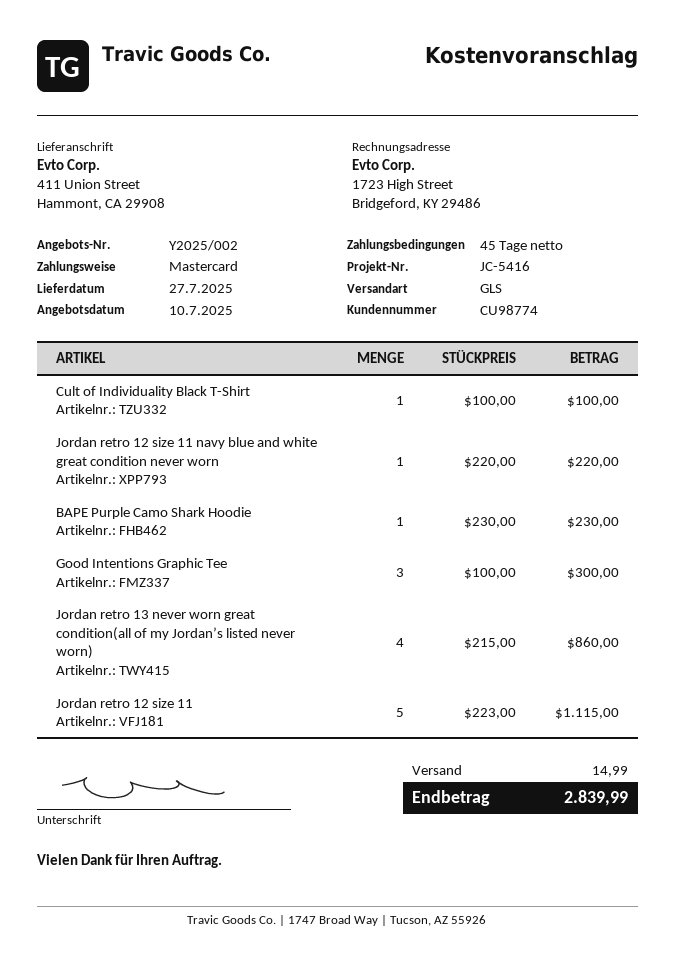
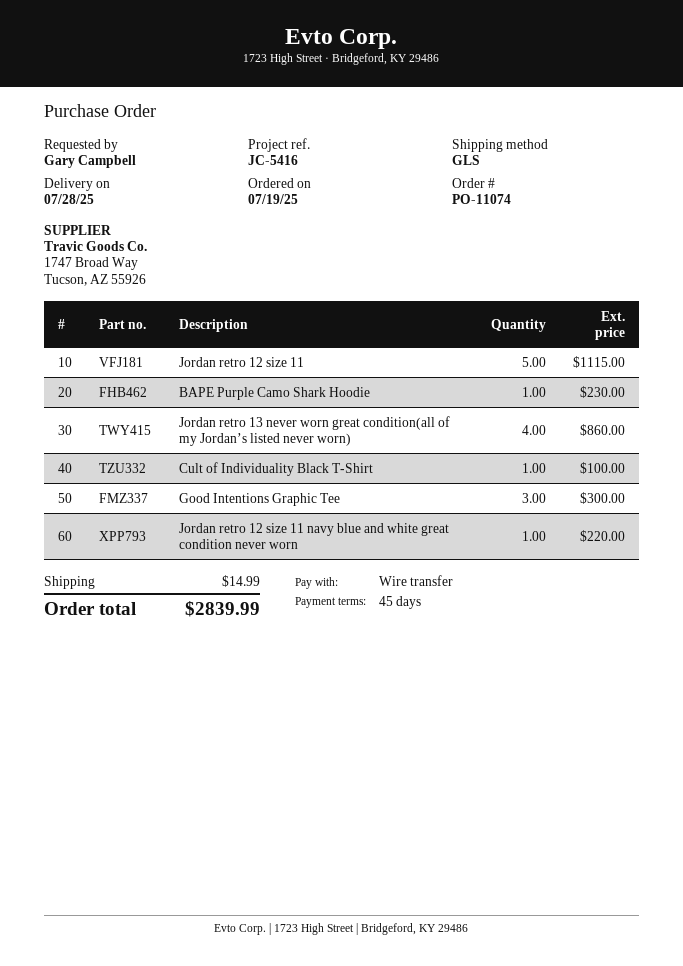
delivery date: 2025-07-27 -> 2025-07-28
payment method: Mastercard -> bank transfer

